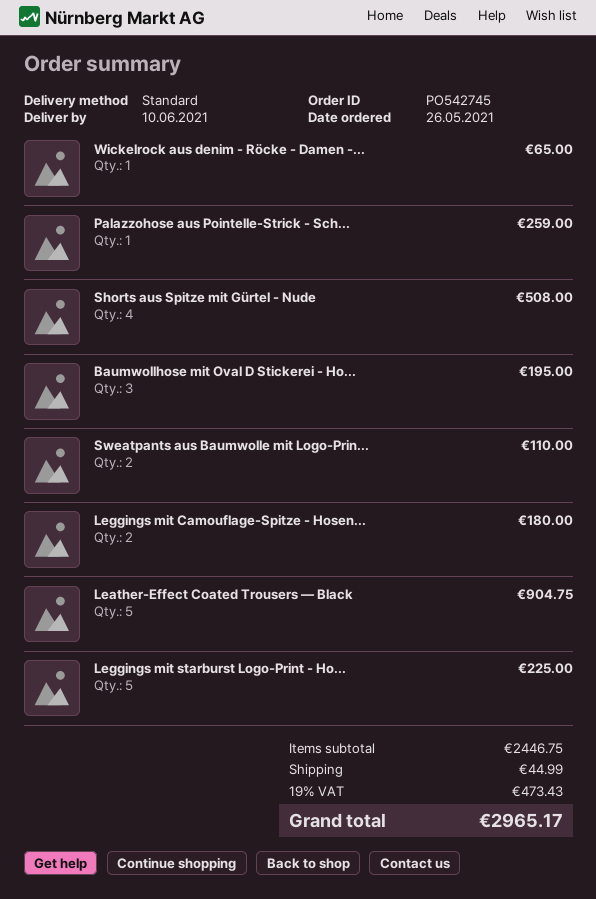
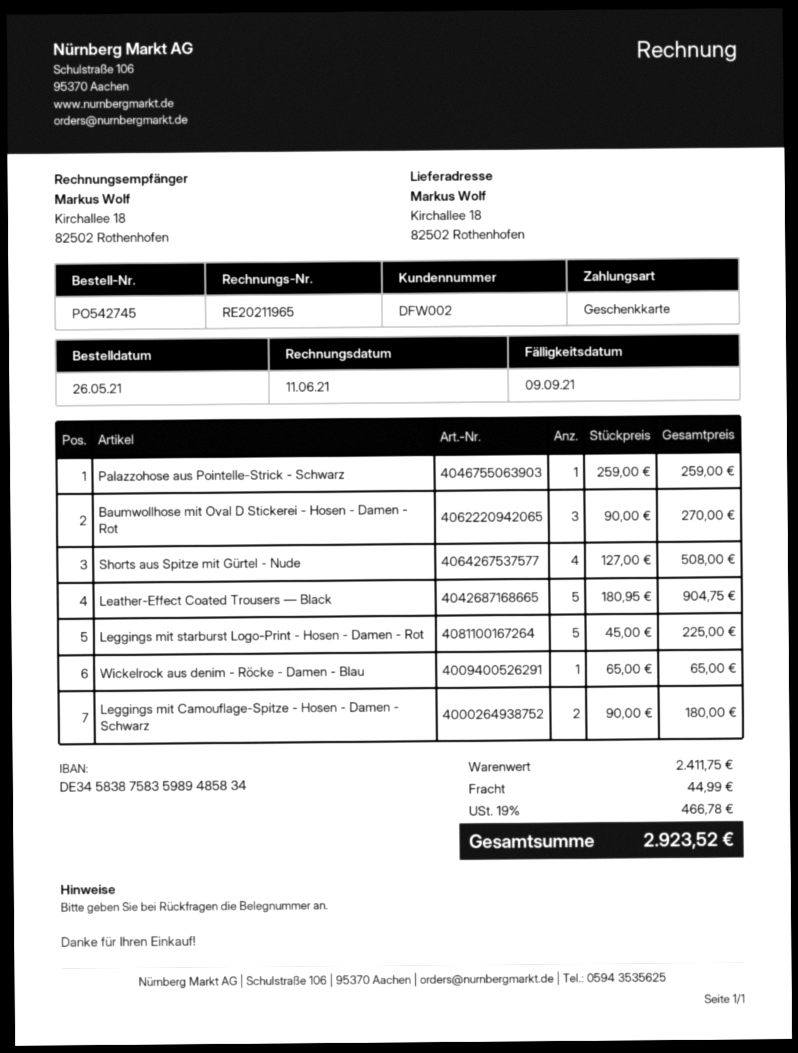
Baumwollhose mit Oval D Stickerei - Ho...: 3 for 195.00 -> 3 for 270.00
Sweatpants aus Baumwolle mit Logo-Prin...: 2 for 110.00 -> none
subtotal: 2446.75 -> 2411.75
tax: 19% = 473.43 -> 19% = 466.78
total: 2965.17 -> 2923.52

